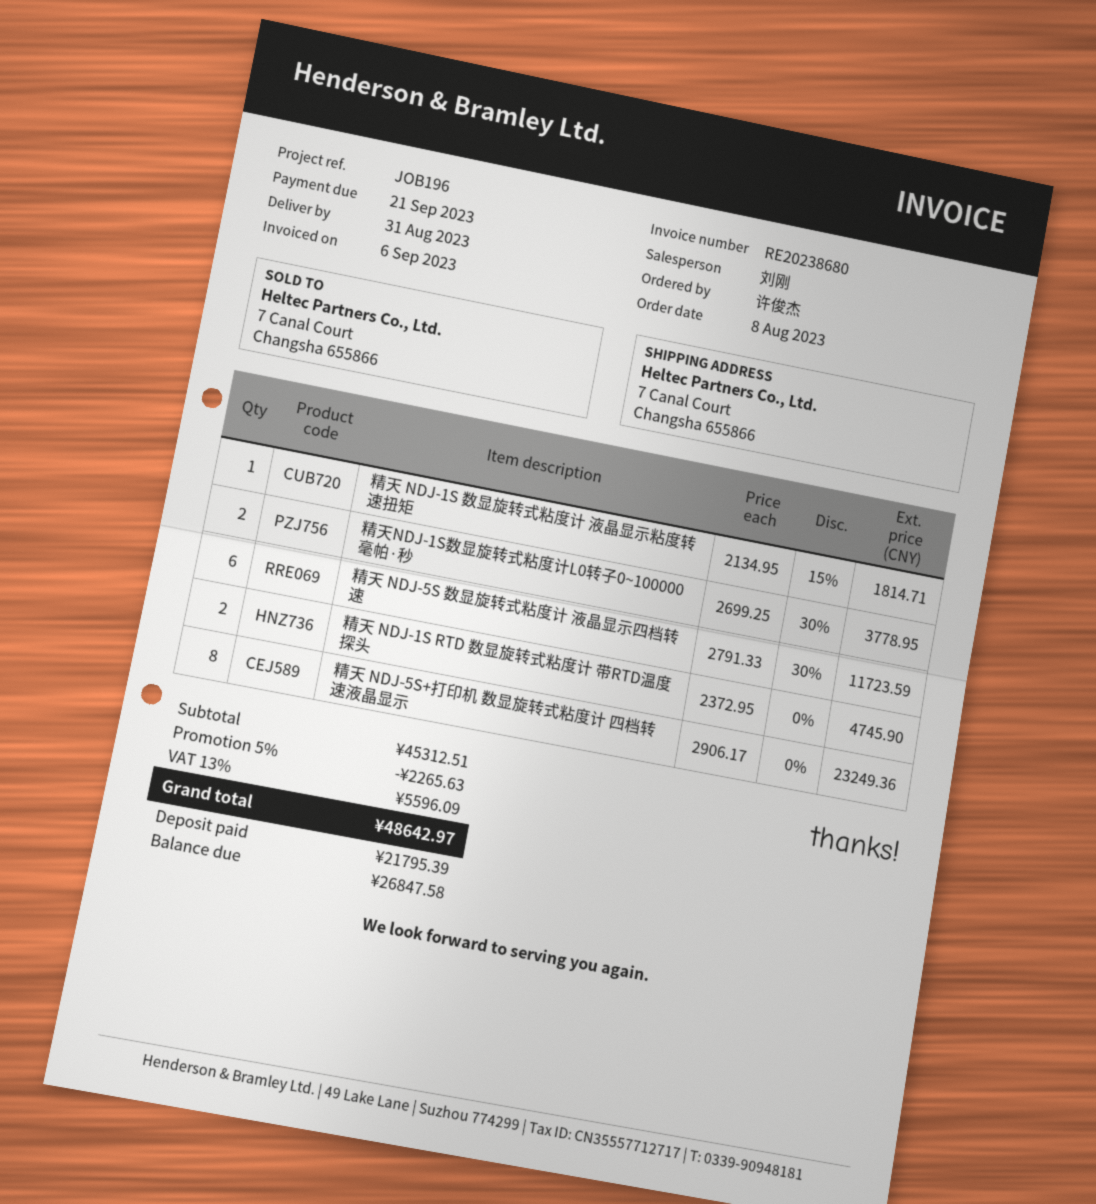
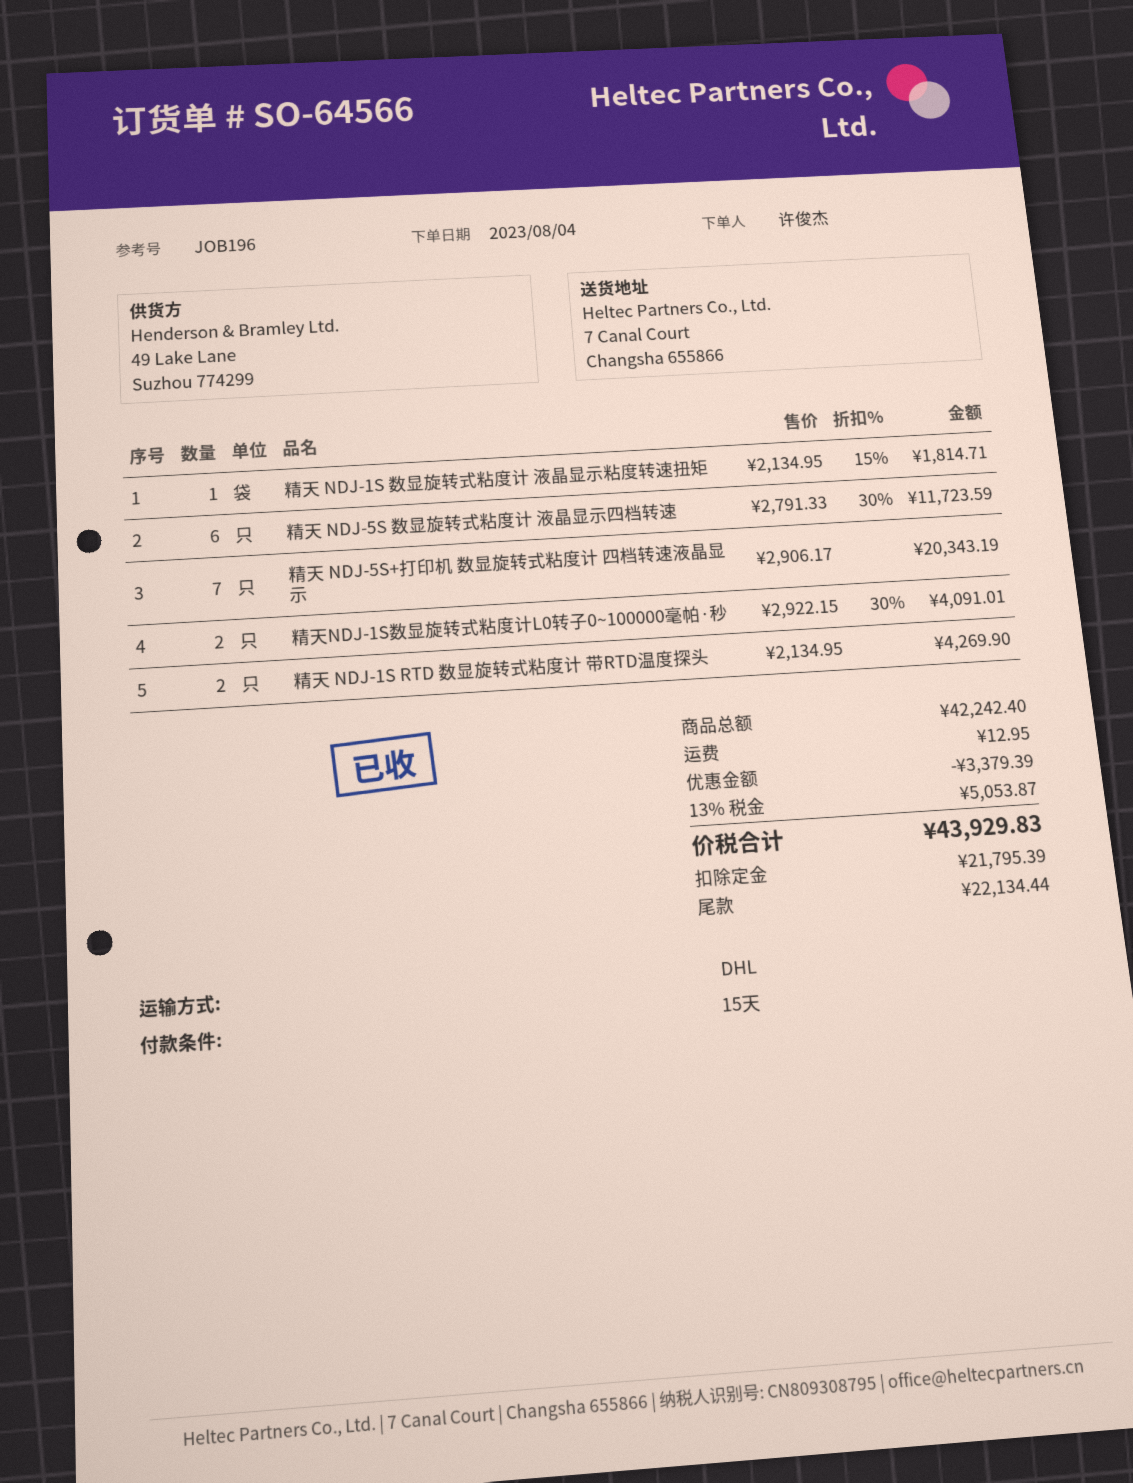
order date: 2023-08-08 -> 2023-08-04
精天NDJ-1S数显旋转式粘度计L0转子0~100000毫帕·秒: 2 x 2699.25 - 30% = 3778.95 -> 2 x 2922.15 - 30% = 4091.01
精天 NDJ-1S RTD 数显旋转式粘度计 带RTD温度探头: 2 x 2372.95 = 4745.90 -> 2 x 2134.95 = 4269.90
精天 NDJ-5S+打印机 数显旋转式粘度计 四档转速液晶显示: 8 x 2906.17 = 23249.36 -> 7 x 2906.17 = 20343.19
subtotal: 45312.51 -> 42242.40
discount: 2265.63 -> 3379.39
shipping: none -> 12.95
tax: 13% = 5596.09 -> 13% = 5053.87
total: 48642.97 -> 43929.83
balance: 26847.58 -> 22134.44

